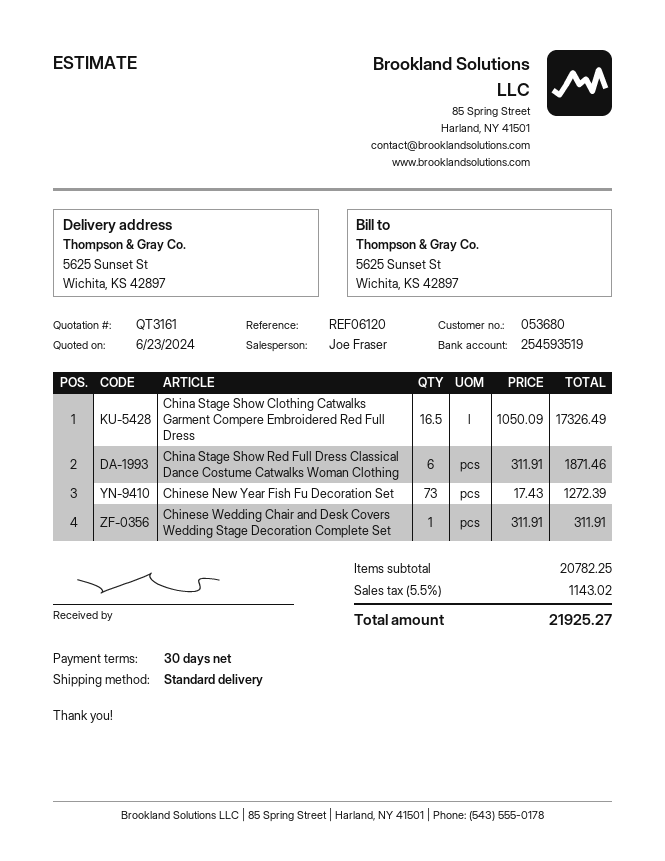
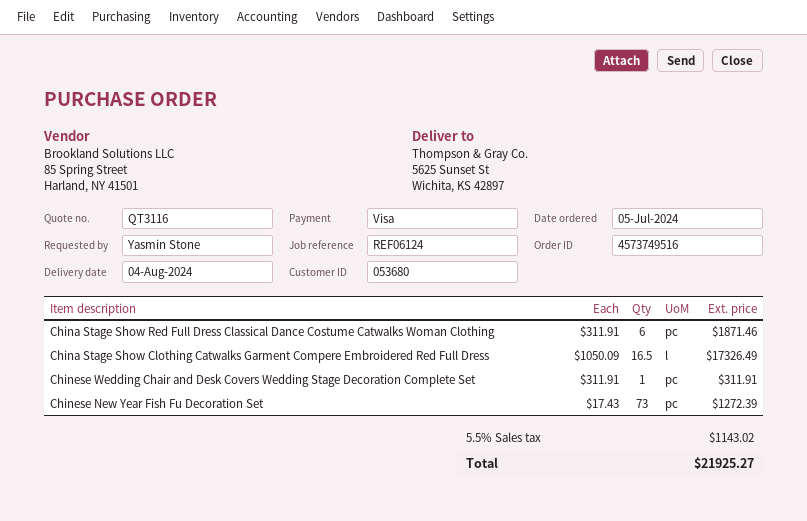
quote number: QT3161 -> QT3116
reference: REF06120 -> REF06124

